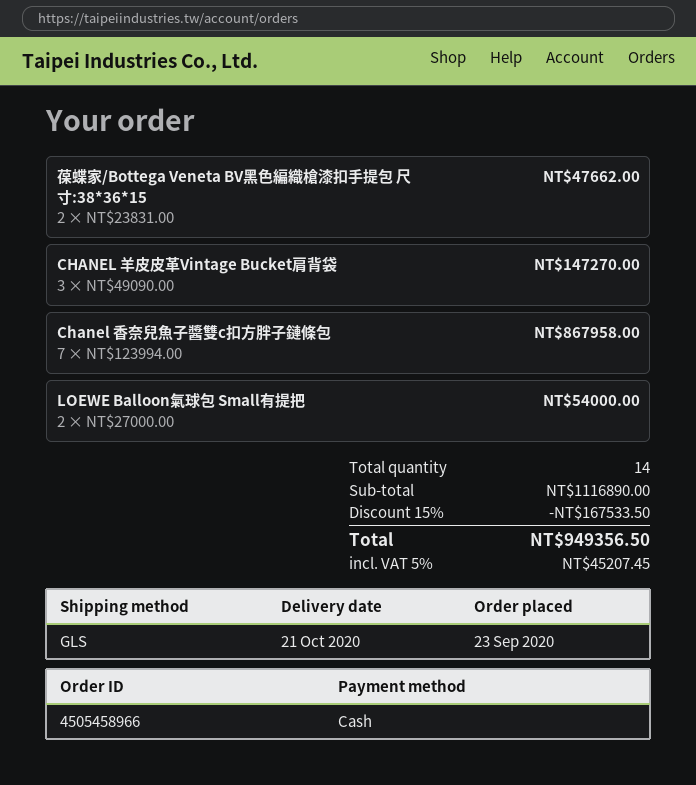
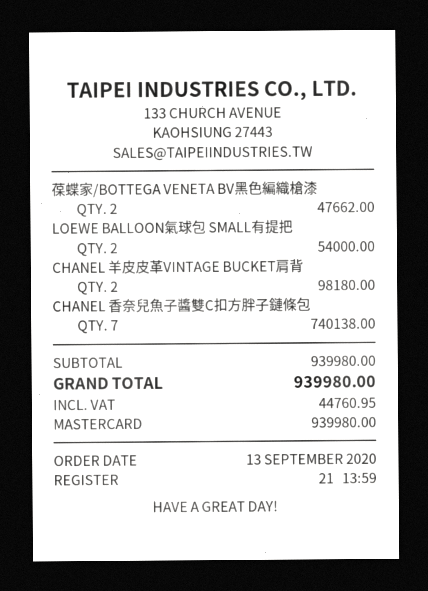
order date: 2020-09-23 -> 2020-09-13
payment method: cash -> Mastercard
CHANEL 羊皮皮革Vintage Bucket肩背袋: 3 for 147270.00 -> 2 for 98180.00
Chanel 香奈兒魚子醬雙c扣方胖子鏈條包: 7 for 867958.00 -> 7 for 740138.00
subtotal: 1116890.00 -> 939980.00
discount: 15% = 167533.50 -> none
tax: 45207.45 -> 44760.95
total: 949356.50 -> 939980.00

